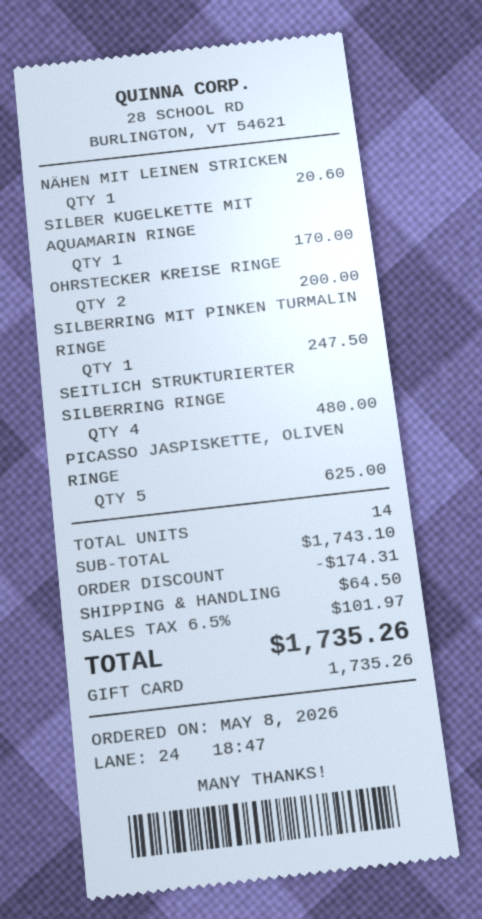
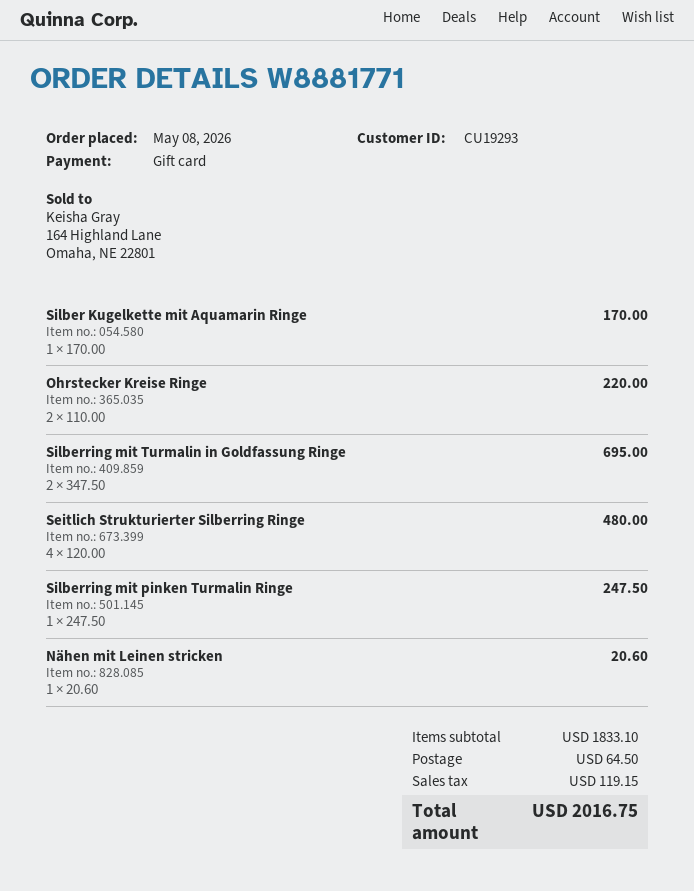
OHRSTECKER KREISE RINGE: 2 for 200.00 -> 2 for 220.00
PICASSO JASPISKETTE, OLIVEN RINGE: 5 for 625.00 -> none
Silberring mit Turmalin in Goldfassung Ringe: none -> 2 for 695.00
subtotal: 1743.10 -> 1833.10
discount: 174.31 -> none
tax: 101.97 -> 119.15
total: 1735.26 -> 2016.75

